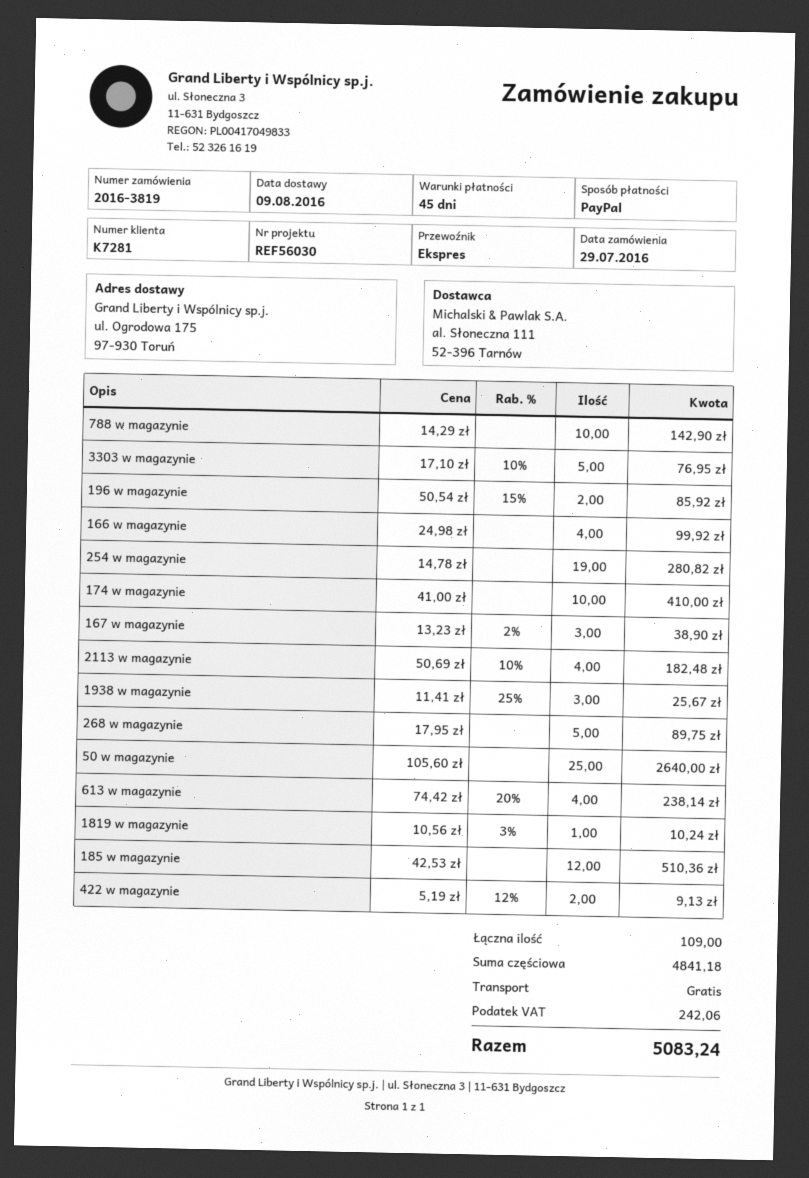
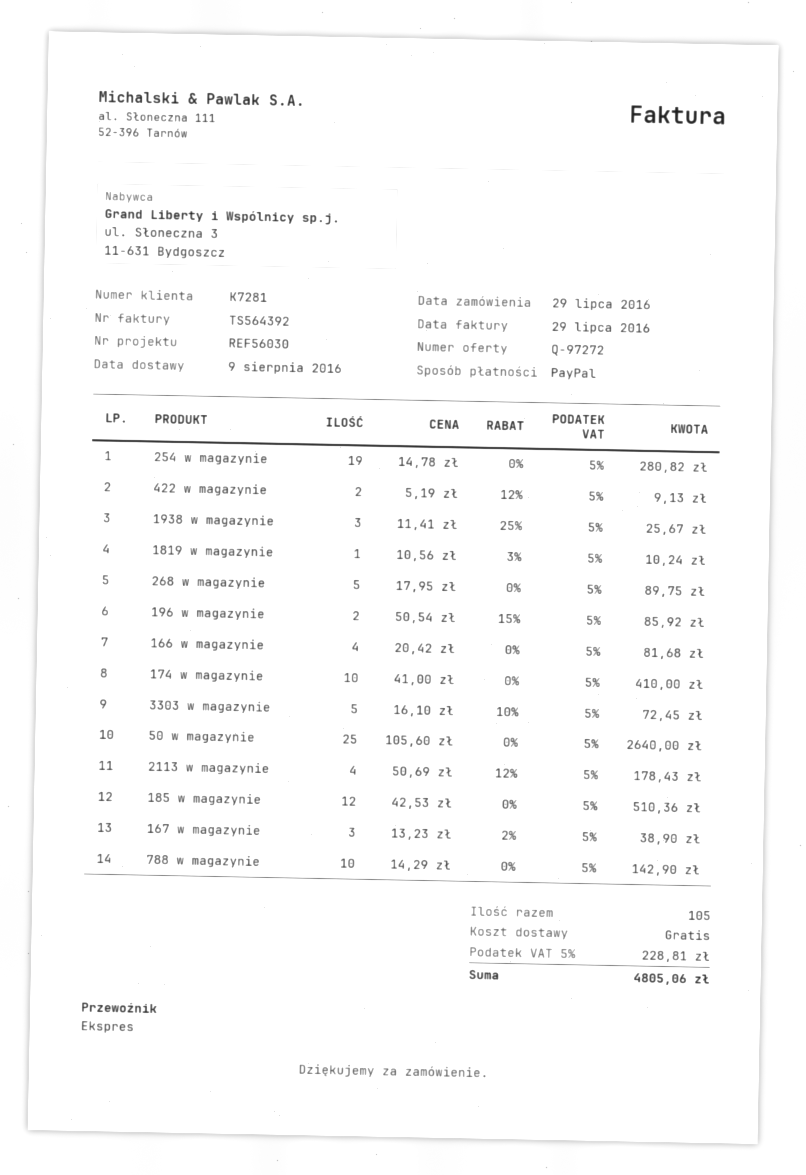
3303 w magazynie: 5 x 17.10 - 10% = 76.95 -> 5 x 16.10 - 10% = 72.45
166 w magazynie: 4 x 24.98 = 99.92 -> 4 x 20.42 = 81.68
2113 w magazynie: 4 x 50.69 - 10% = 182.48 -> 4 x 50.69 - 12% = 178.43
613 w magazynie: 4 x 74.42 - 20% = 238.14 -> none
total quantity: 109 -> 105
tax: 242.06 -> 228.81
total: 5083.24 -> 4805.06

